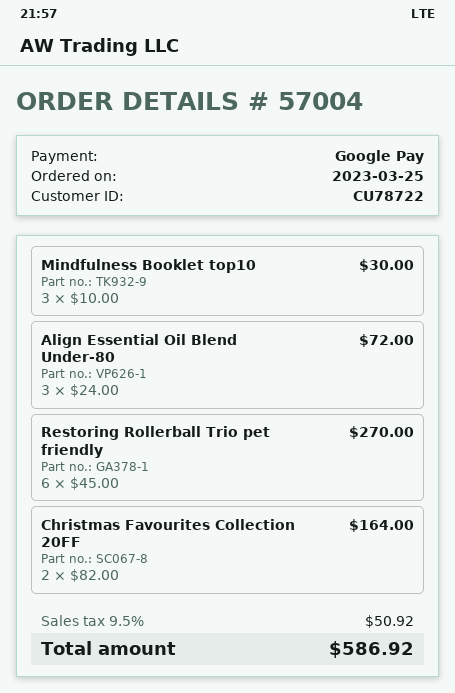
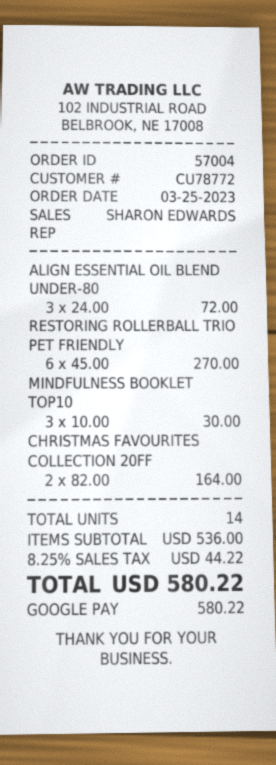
customer number: CU78722 -> CU78772
tax: 9.5% = 50.92 -> 8.25% = 44.22
total: 586.92 -> 580.22

